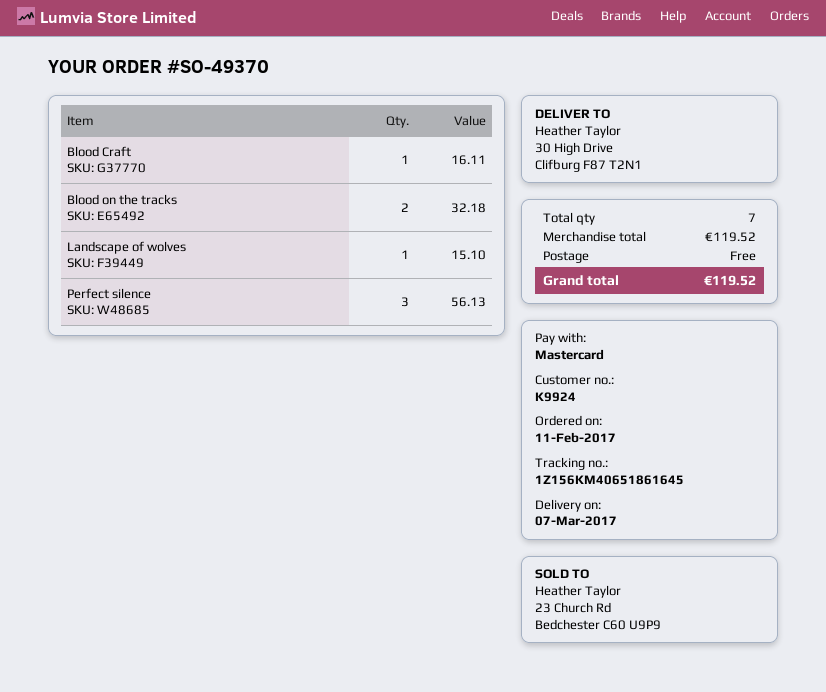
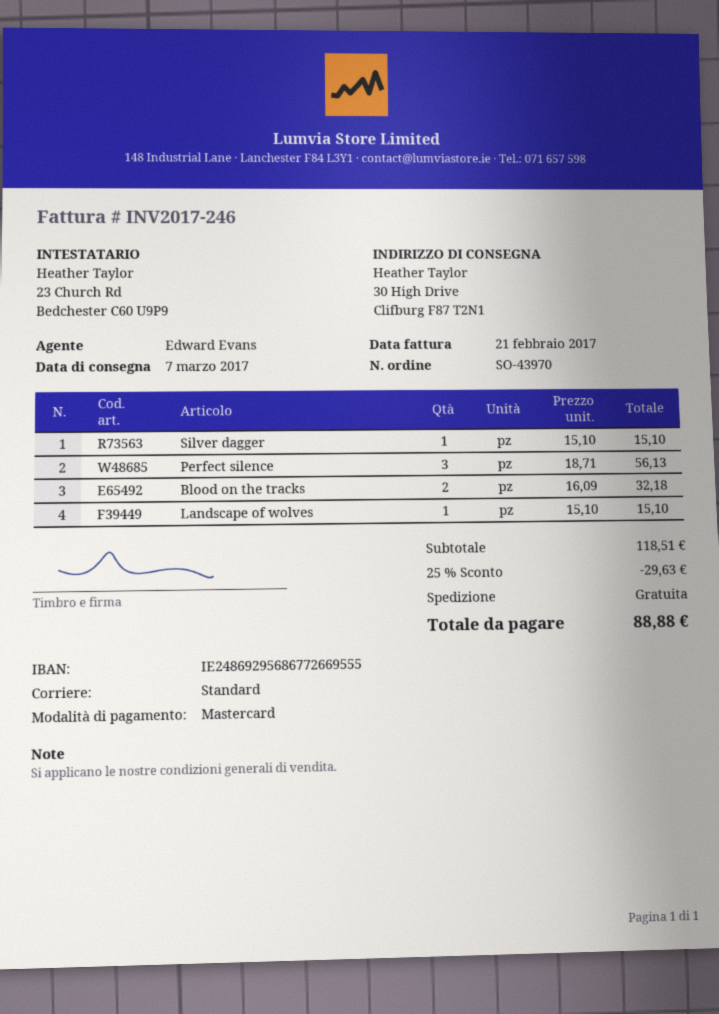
order number: SO-49370 -> SO-43970
Blood Craft: 1 for 16.11 -> none
Silver dagger: none -> 1 for 15.10
subtotal: 119.52 -> 118.51
discount: none -> 25% = 29.63
total: 119.52 -> 88.88

